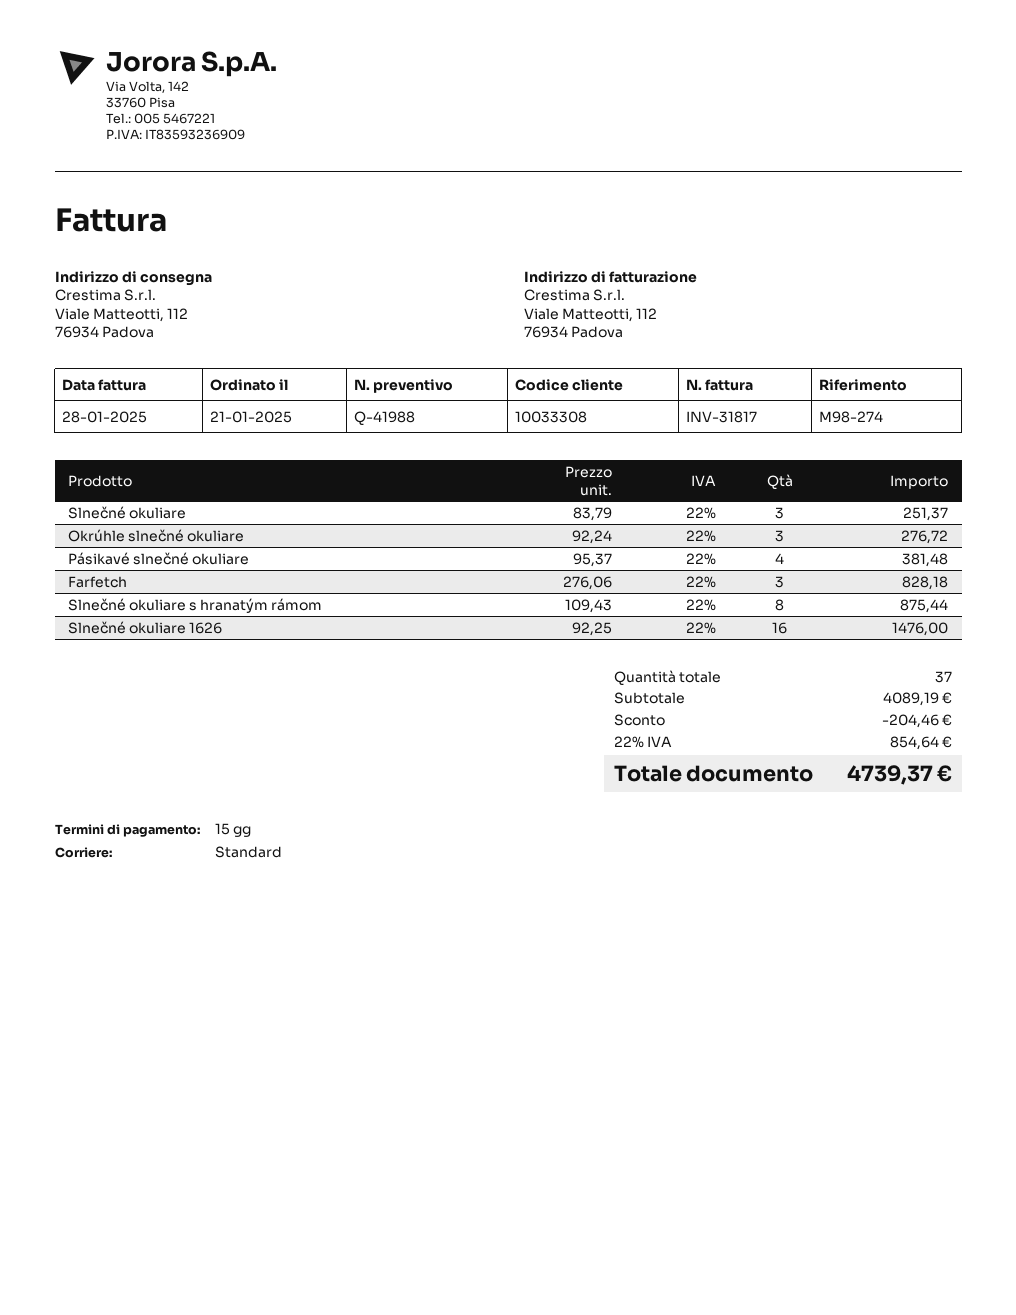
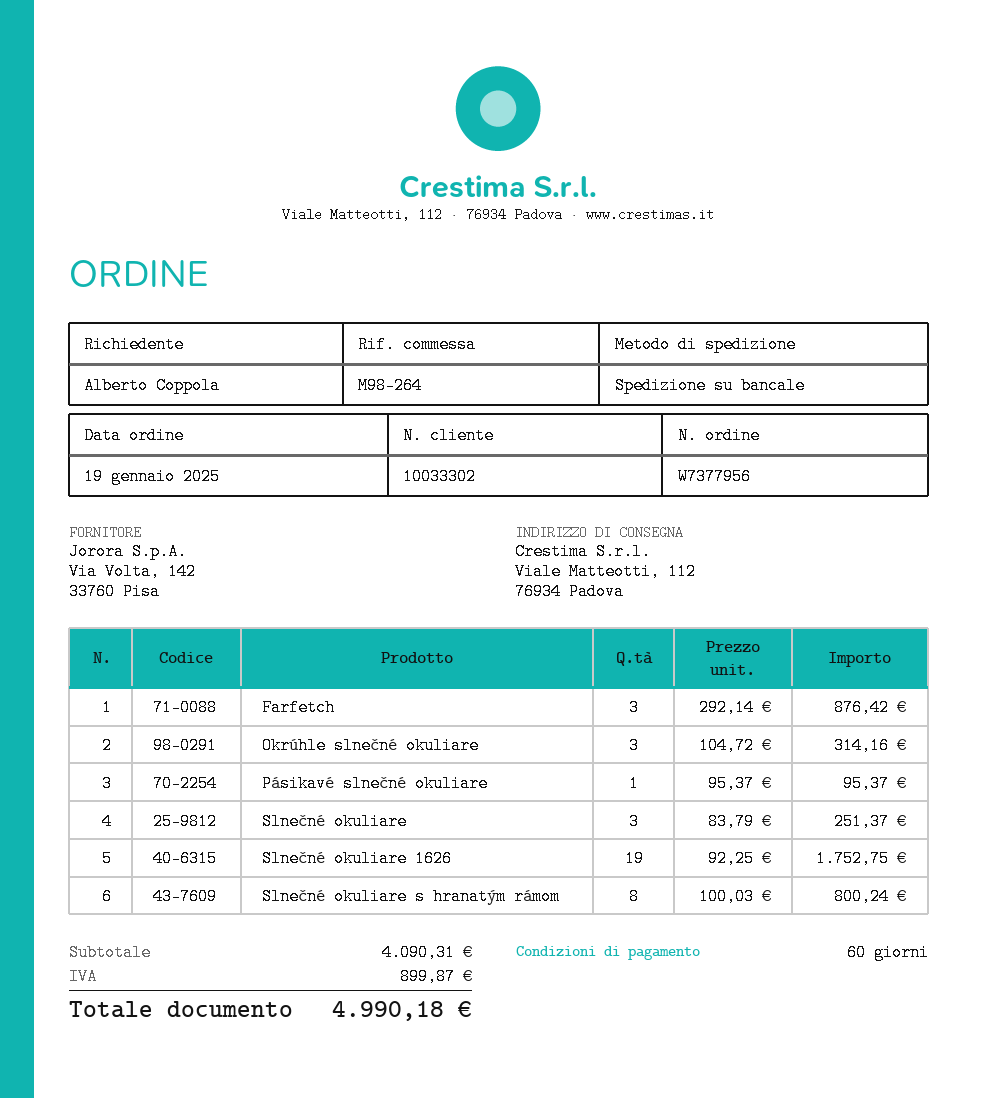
order date: 2025-01-21 -> 2025-01-19
payment terms: 15 days -> 60 days
customer number: 10033308 -> 10033302
reference: M98-274 -> M98-264
shipping method: standard -> pallet freight
Okrúhle slnečné okuliare: 3 x 92.24 = 276.72 -> 3 x 104.72 = 314.16
Pásikavé slnečné okuliare: 4 x 95.37 = 381.48 -> 1 x 95.37 = 95.37
Farfetch: 3 x 276.06 = 828.18 -> 3 x 292.14 = 876.42
Slnečné okuliare s hranatým rámom: 8 x 109.43 = 875.44 -> 8 x 100.03 = 800.24
Slnečné okuliare 1626: 16 x 92.25 = 1476.00 -> 19 x 92.25 = 1752.75
subtotal: 4089.19 -> 4090.31
discount: 204.46 -> none
tax: 854.64 -> 899.87
total: 4739.37 -> 4990.18

